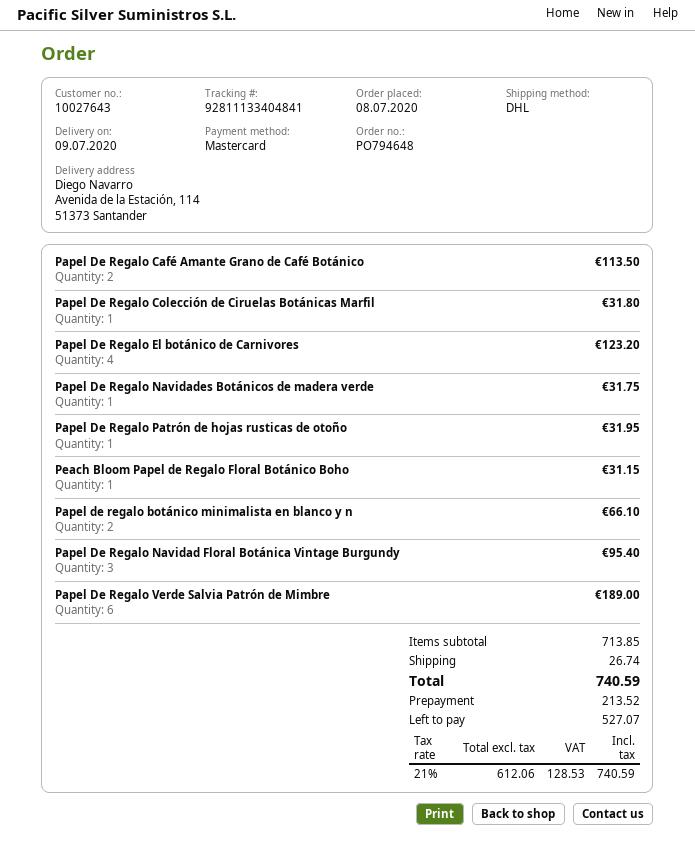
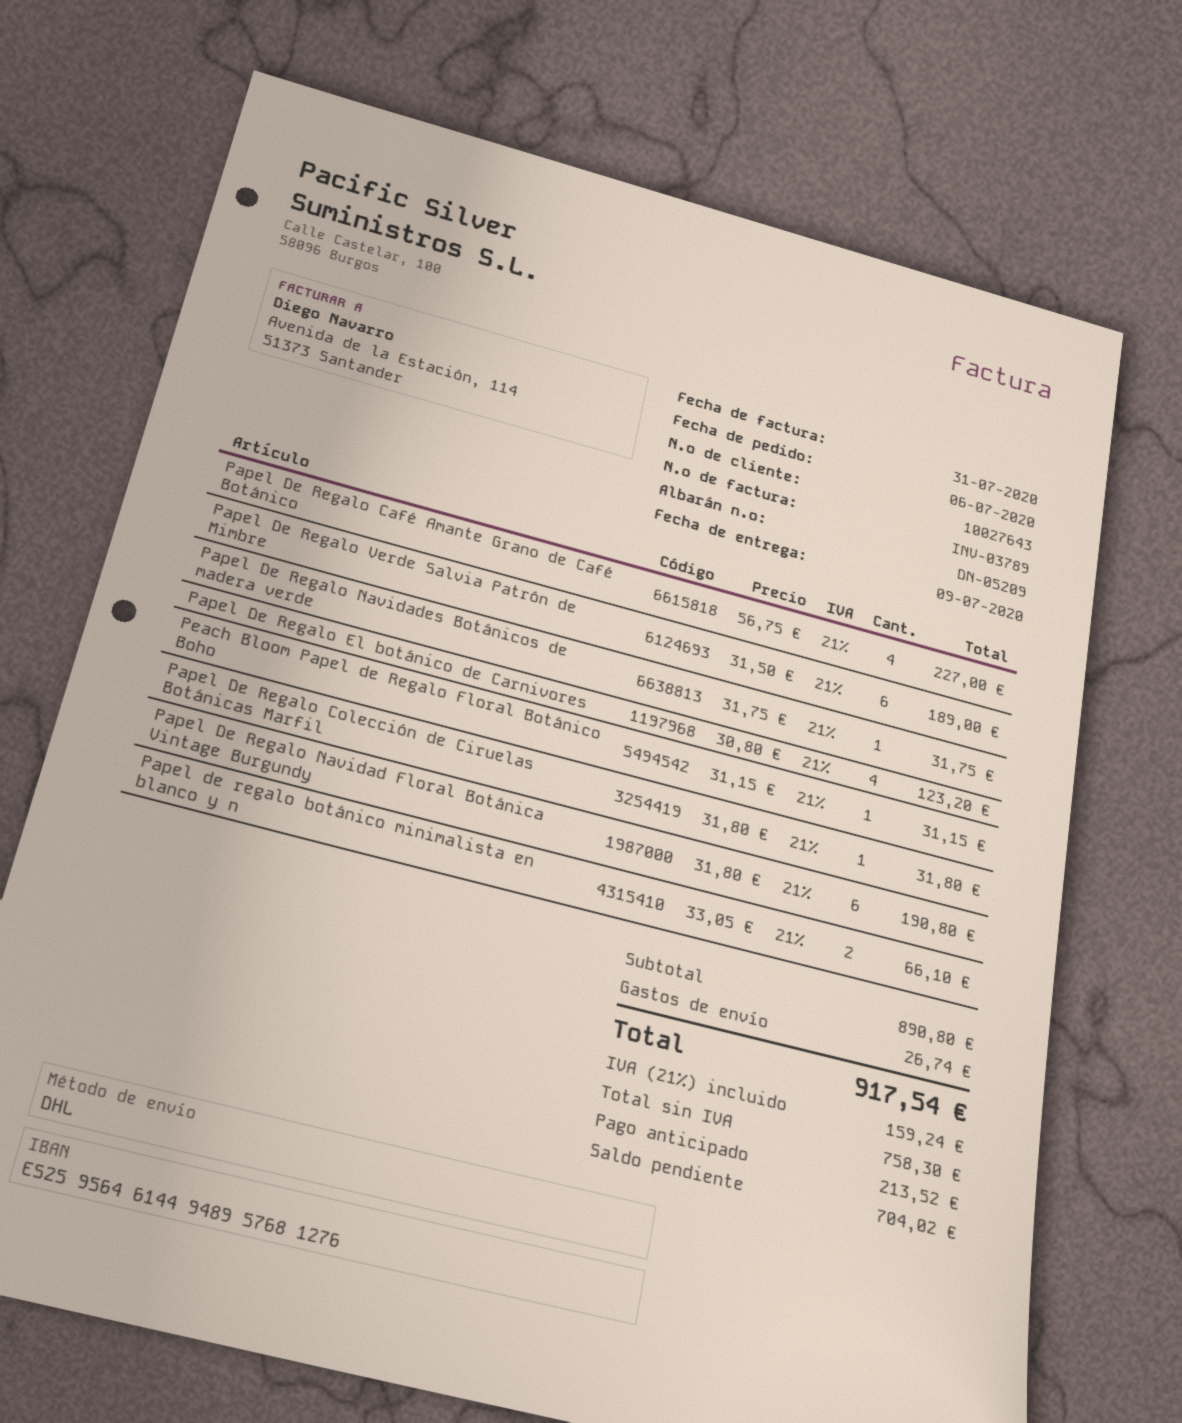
order date: 2020-07-08 -> 2020-07-06
Papel De Regalo Café Amante Grano de Café Botánico: 2 for 113.50 -> 4 for 227.00
Papel De Regalo Patrón de hojas rusticas de otoño: 1 for 31.95 -> none
Papel De Regalo Navidad Floral Botánica Vintage Burgundy: 3 for 95.40 -> 6 for 190.80
subtotal: 713.85 -> 890.80
net: 612.06 -> 758.30
tax: 21% = 128.53 -> 21% = 159.24
total: 740.59 -> 917.54
balance: 527.07 -> 704.02

